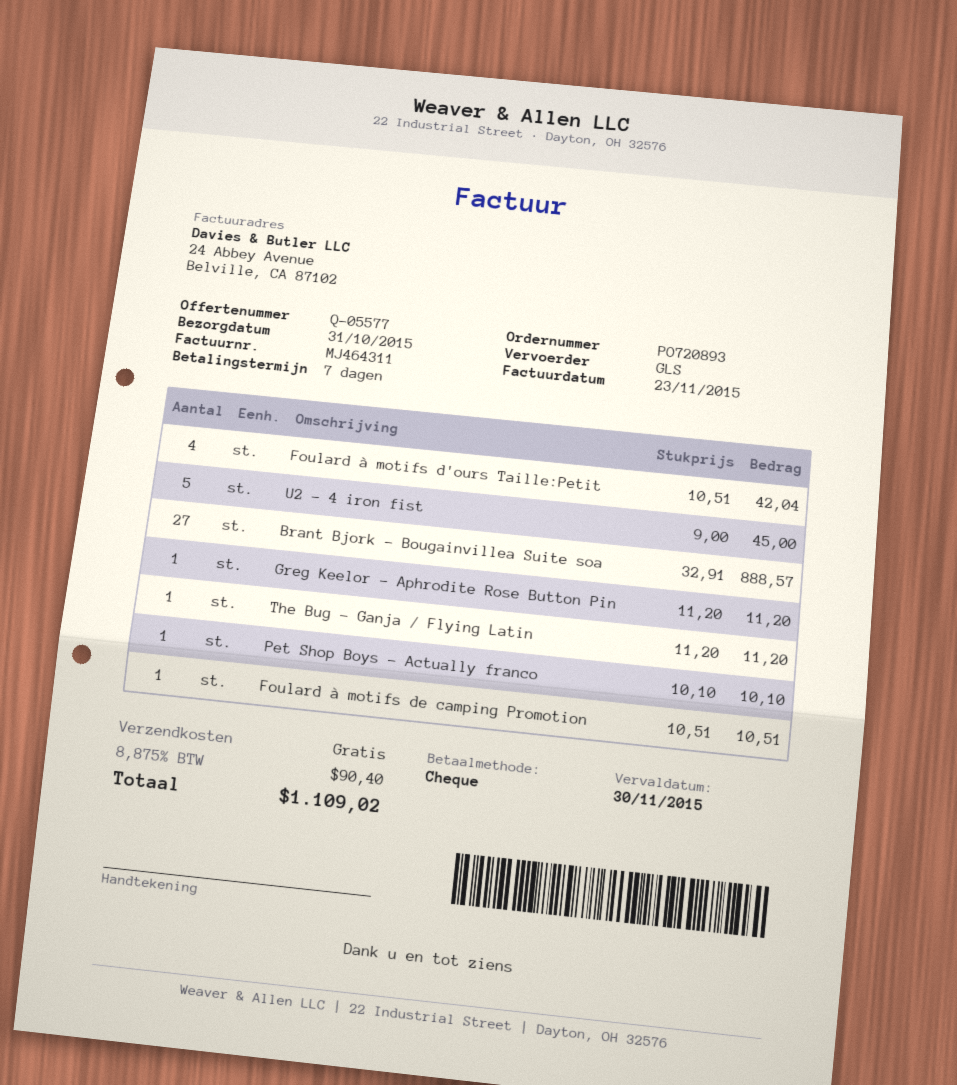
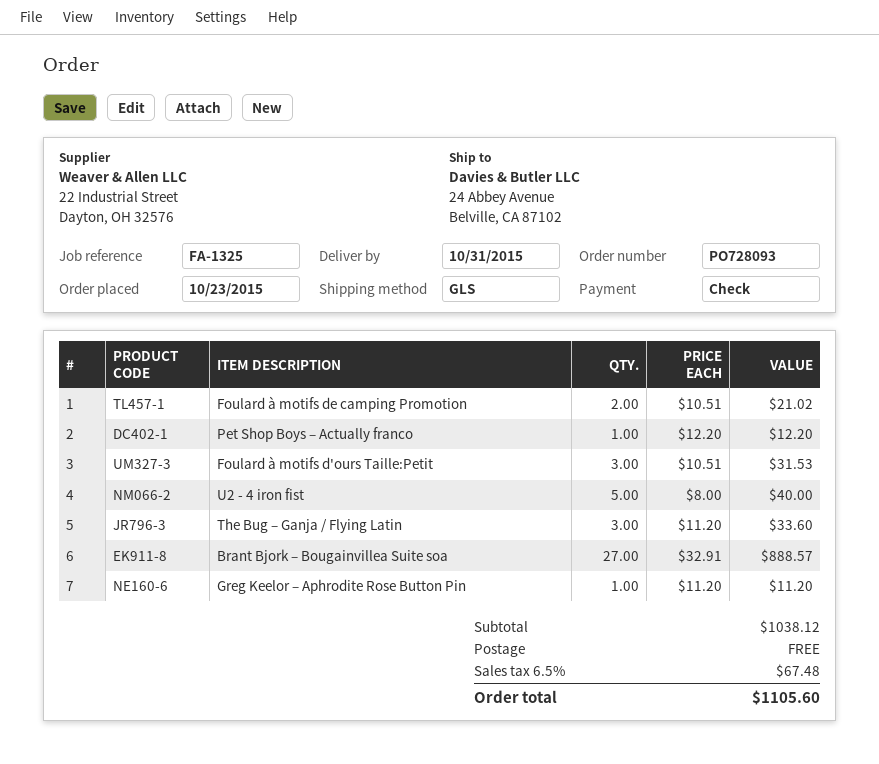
order number: PO720893 -> PO728093
Foulard à motifs d'ours Taille:Petit: 4 x 10.51 = 42.04 -> 3 x 10.51 = 31.53
U2 - 4 iron fist: 5 x 9.00 = 45.00 -> 5 x 8.00 = 40.00
The Bug – Ganja / Flying Latin: 1 x 11.20 = 11.20 -> 3 x 11.20 = 33.60
Pet Shop Boys – Actually franco: 1 x 10.10 = 10.10 -> 1 x 12.20 = 12.20
Foulard à motifs de camping Promotion: 1 x 10.51 = 10.51 -> 2 x 10.51 = 21.02
tax: 8.875% = 90.40 -> 6.5% = 67.48
total: 1109.02 -> 1105.60

